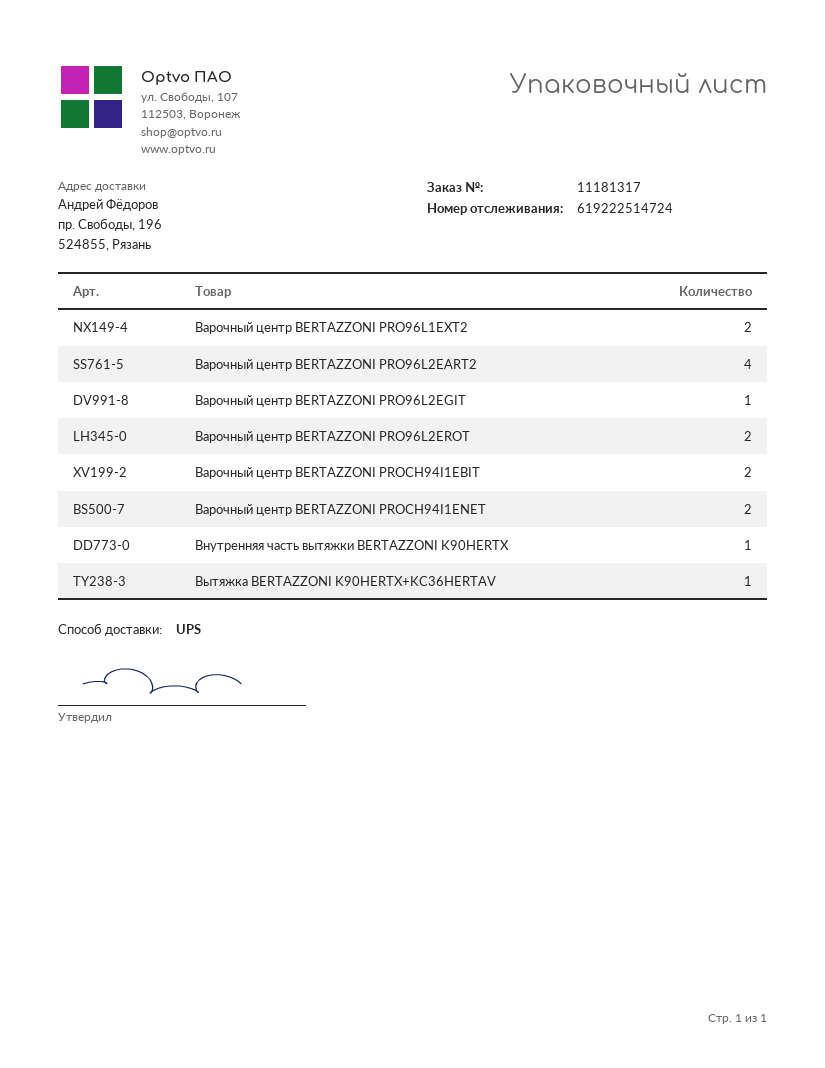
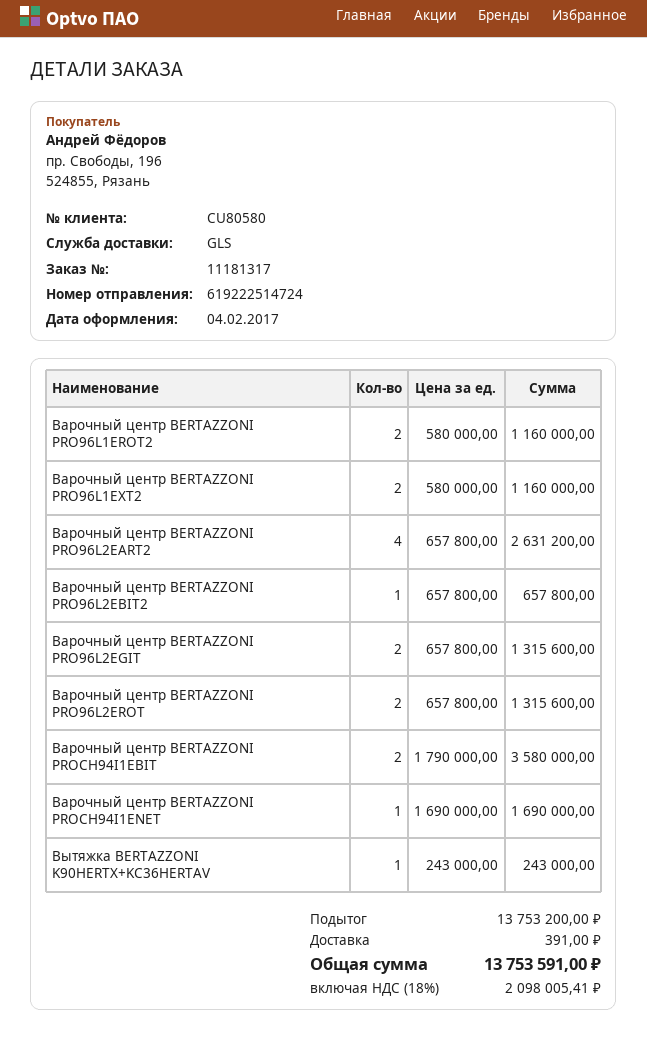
shipping method: UPS -> GLS
Варочный центр BERTAZZONI PRO96L2EGIT: 1 -> 2
Варочный центр BERTAZZONI PROCH94I1ENET: 2 -> 1
Внутренняя часть вытяжки BERTAZZONI K90HERTX: 1 -> none
Варочный центр BERTAZZONI PRO96L1EROT2: none -> 2
Варочный центр BERTAZZONI PRO96L2EBIT2: none -> 1

